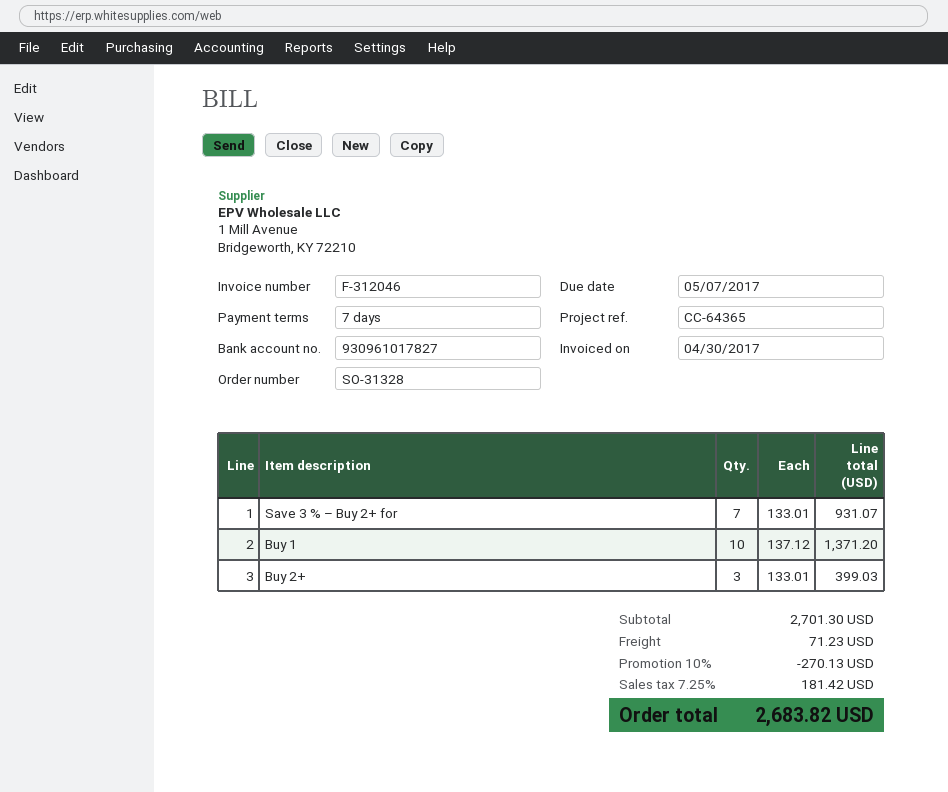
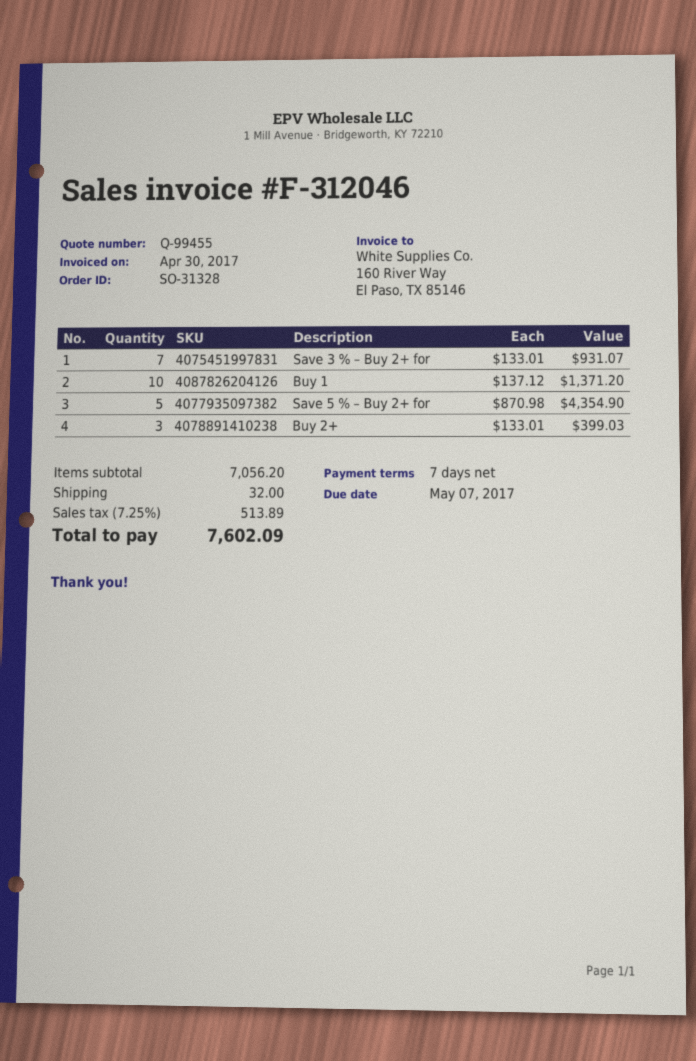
Save 5 % – Buy 2+ for: none -> 5 x 870.98 = 4354.90
subtotal: 2701.30 -> 7056.20
discount: 10% = 270.13 -> none
shipping: 71.23 -> 32.00
tax: 7.25% = 181.42 -> 7.25% = 513.89
total: 2683.82 -> 7602.09

